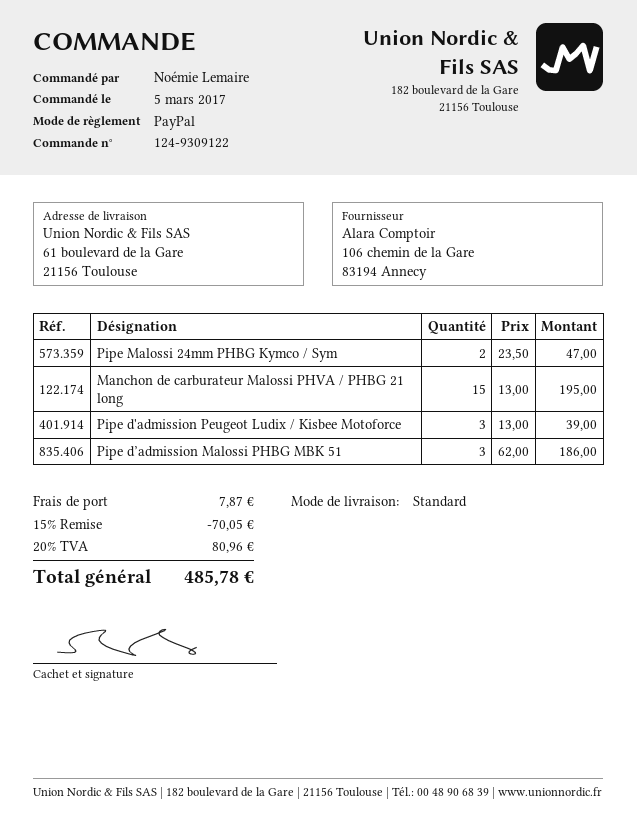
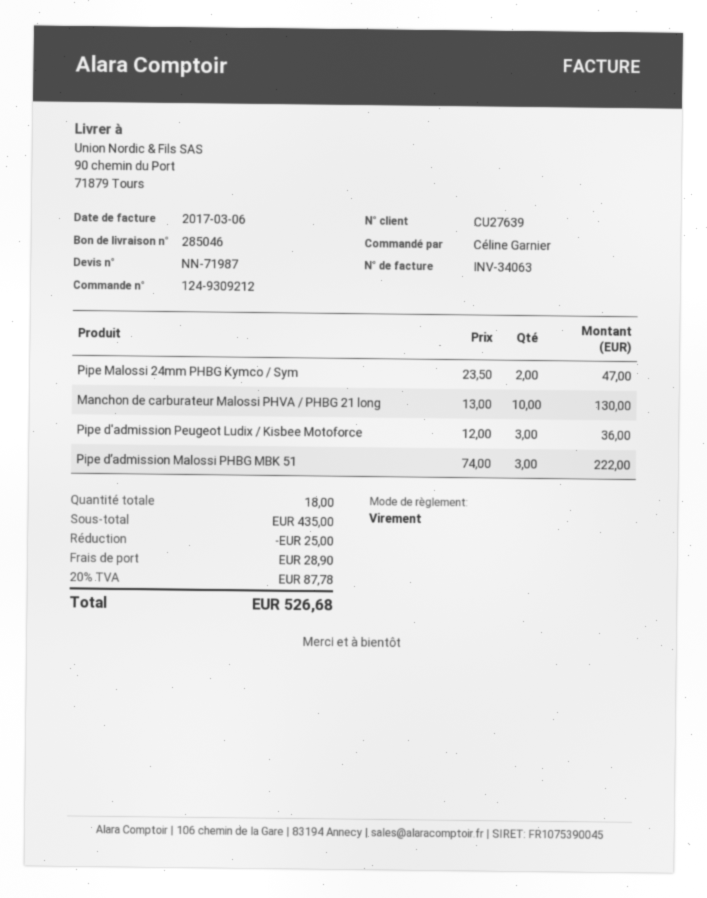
order number: 124-9309122 -> 124-9309212
ordered by: Noémie Lemaire -> Céline Garnier
payment method: PayPal -> bank transfer
ship to: 61 boulevard de la Gare, 21156 Toulouse -> 90 chemin du Port, 71879 Tours
Manchon de carburateur Malossi PHVA / PHBG 21 long: 15 x 13.00 = 195.00 -> 10 x 13.00 = 130.00
Pipe d'admission Peugeot Ludix / Kisbee Motoforce: 3 x 13.00 = 39.00 -> 3 x 12.00 = 36.00
Pipe d’admission Malossi PHBG MBK 51: 3 x 62.00 = 186.00 -> 3 x 74.00 = 222.00
discount: 70.05 -> 25.00
shipping: 7.87 -> 28.90
tax: 20% = 80.96 -> 20% = 87.78
total: 485.78 -> 526.68

